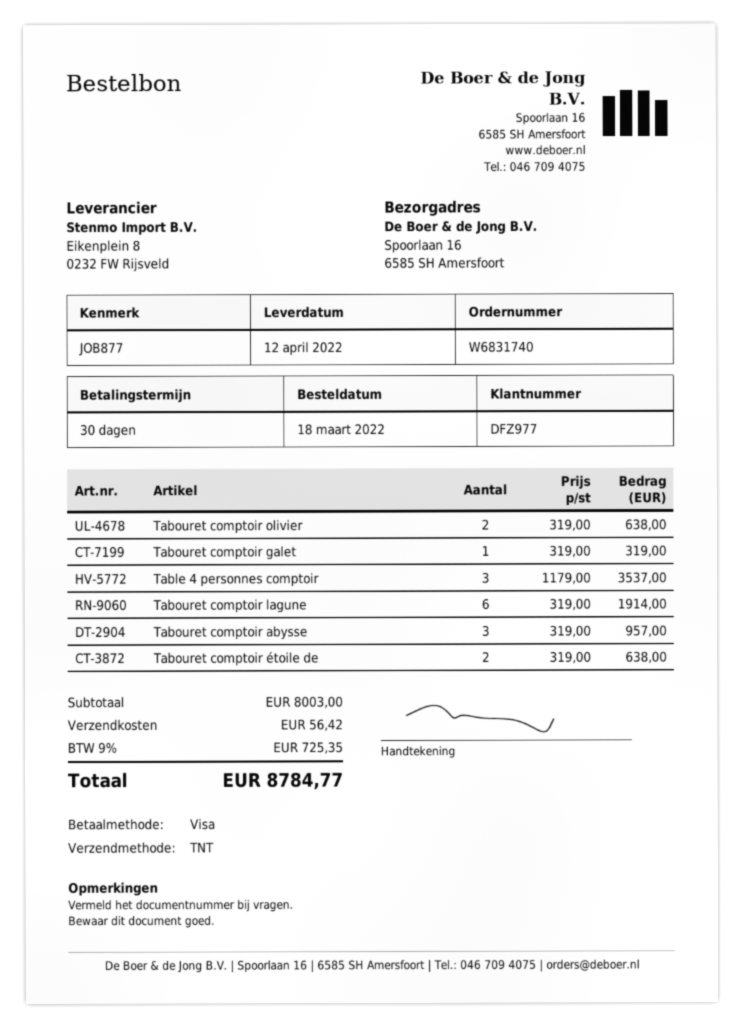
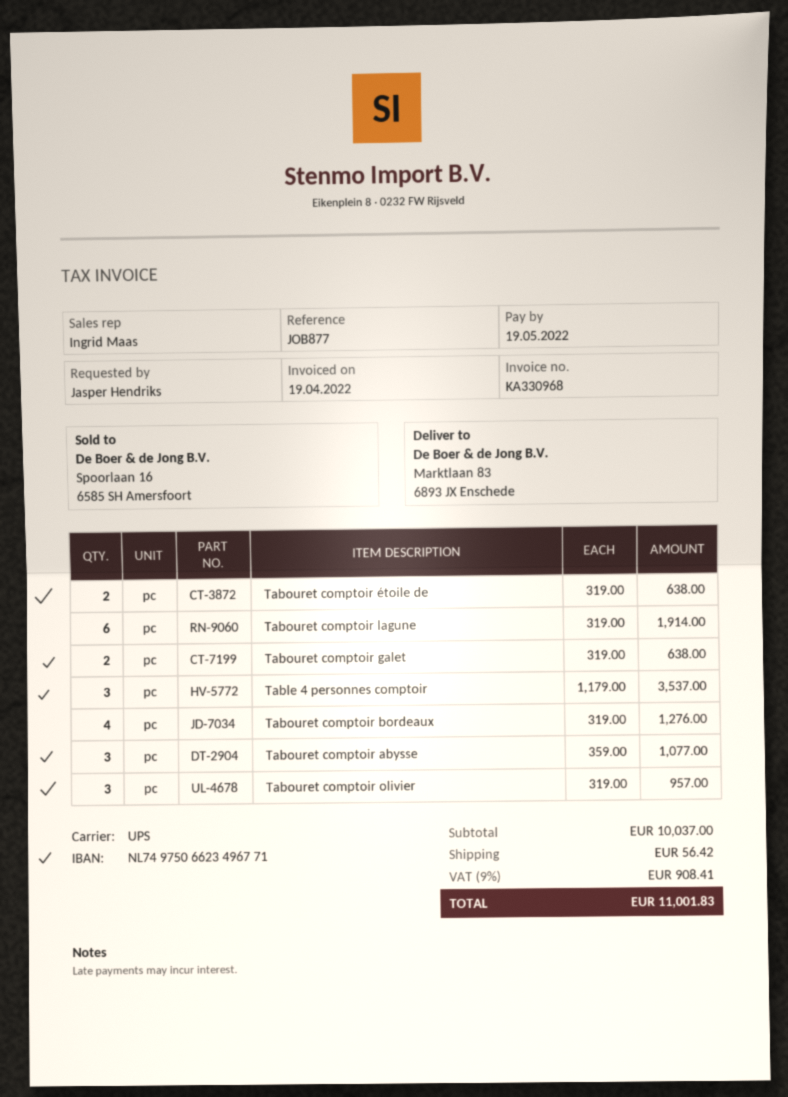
shipping method: TNT -> UPS
ship to: Spoorlaan 16, 6585 SH Amersfoort -> Marktlaan 83, 6893 JX Enschede
Tabouret comptoir olivier: 2 x 319.00 = 638.00 -> 3 x 319.00 = 957.00
Tabouret comptoir galet: 1 x 319.00 = 319.00 -> 2 x 319.00 = 638.00
Tabouret comptoir abysse: 3 x 319.00 = 957.00 -> 3 x 359.00 = 1077.00
Tabouret comptoir bordeaux: none -> 4 x 319.00 = 1276.00
subtotal: 8003.00 -> 10037.00
tax: 9% = 725.35 -> 9% = 908.41
total: 8784.77 -> 11001.83

